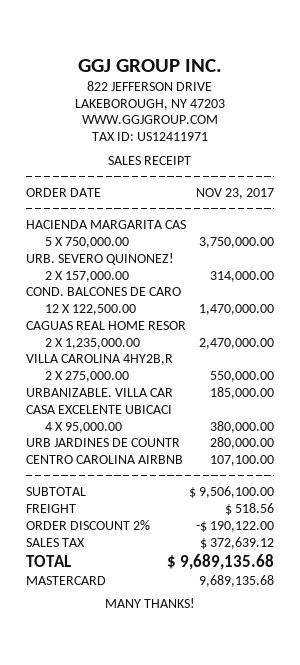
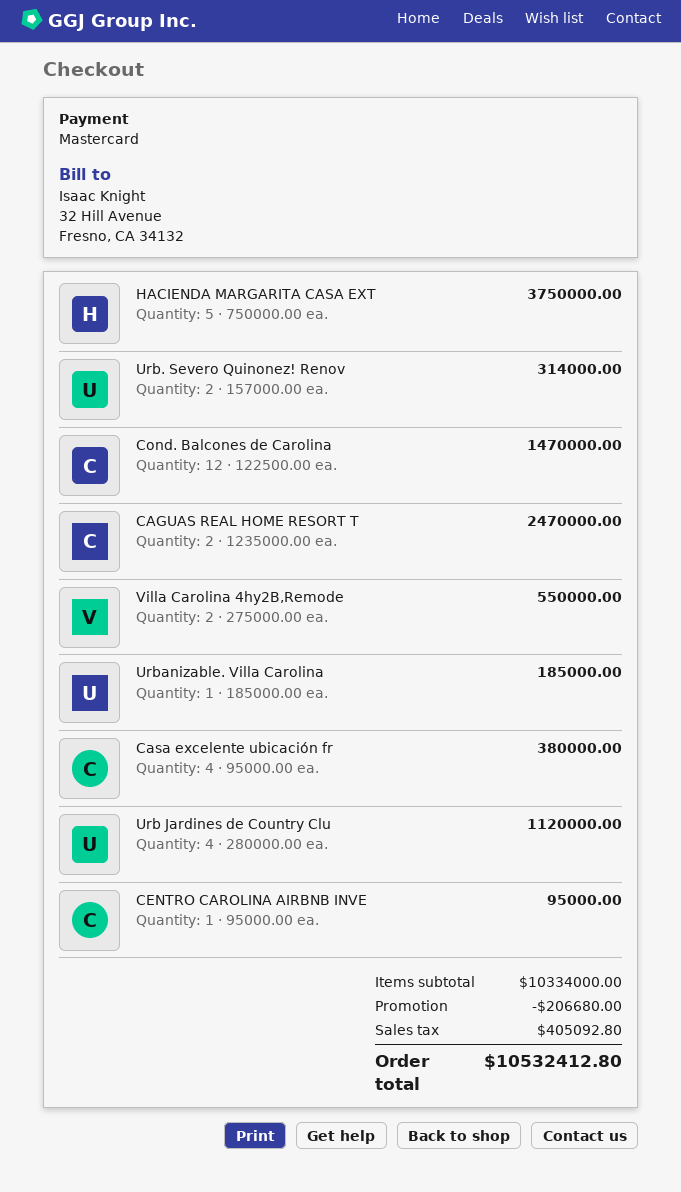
URB JARDINES DE COUNTR: 1 x 280000.00 = 280000.00 -> 4 x 280000.00 = 1120000.00
CENTRO CAROLINA AIRBNB: 1 x 107100.00 = 107100.00 -> 1 x 95000.00 = 95000.00
subtotal: 9506100.00 -> 10334000.00
discount: 190122.00 -> 206680.00
shipping: 518.56 -> none
tax: 372639.12 -> 405092.80
total: 9689135.68 -> 10532412.80

